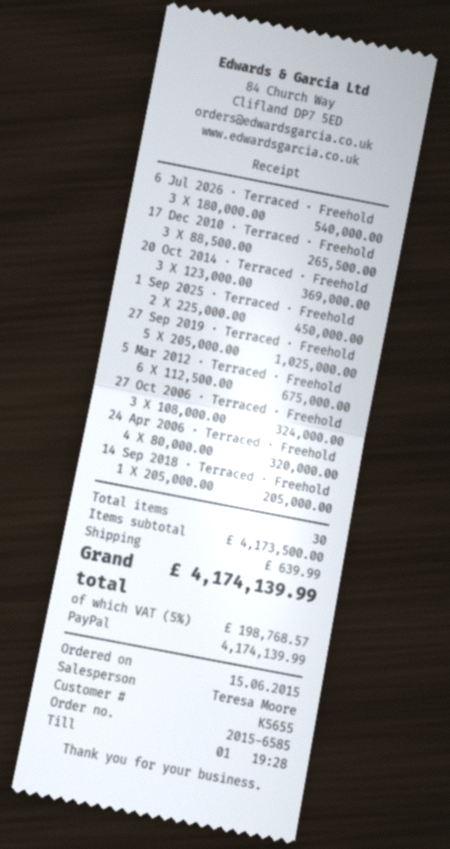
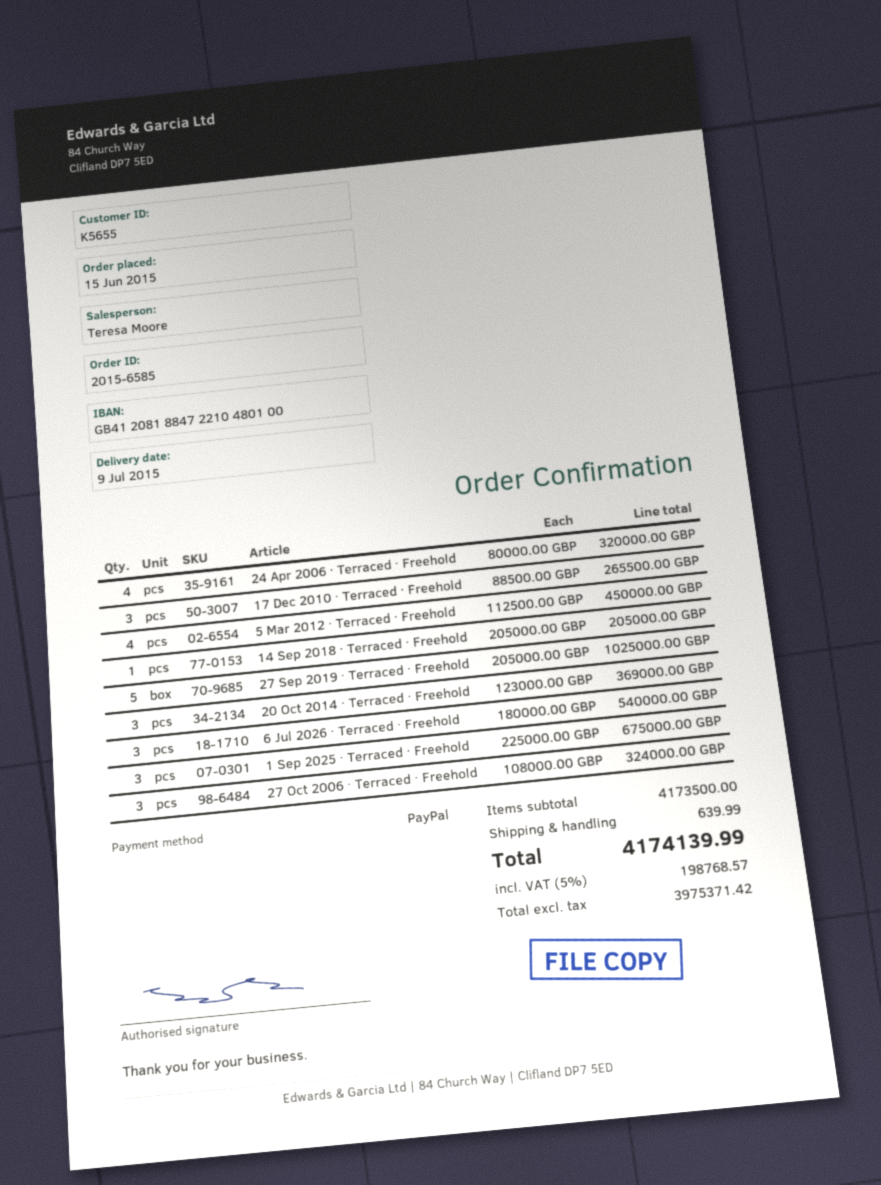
1 Sep 2025 · Terraced · Freehold: 2 x 225000.00 = 450000.00 -> 3 x 225000.00 = 675000.00
5 Mar 2012 · Terraced · Freehold: 6 x 112500.00 = 675000.00 -> 4 x 112500.00 = 450000.00

